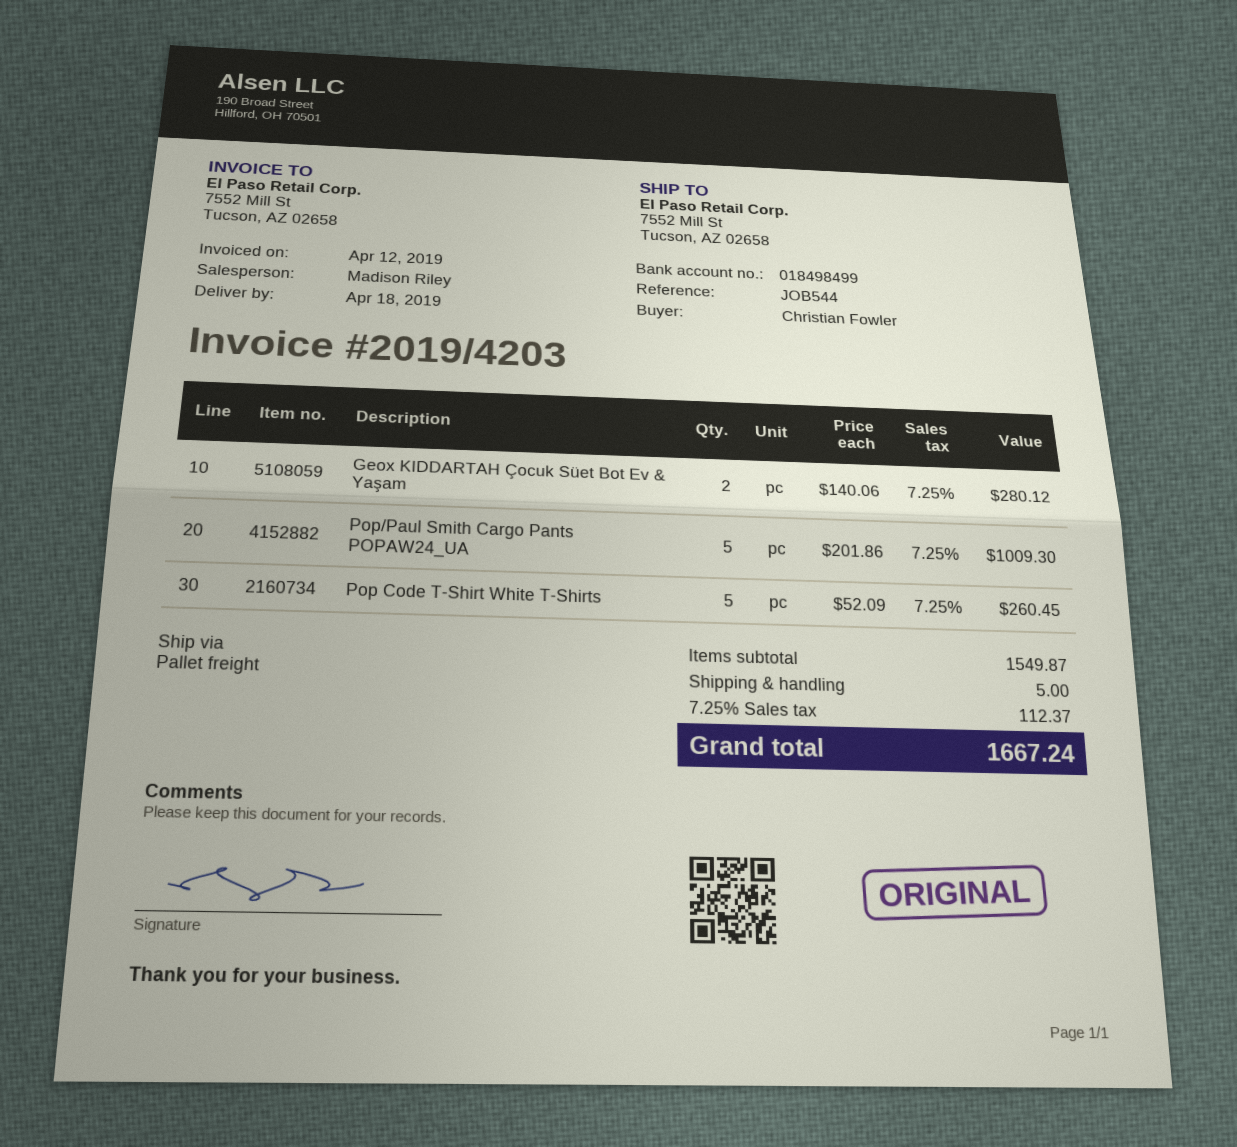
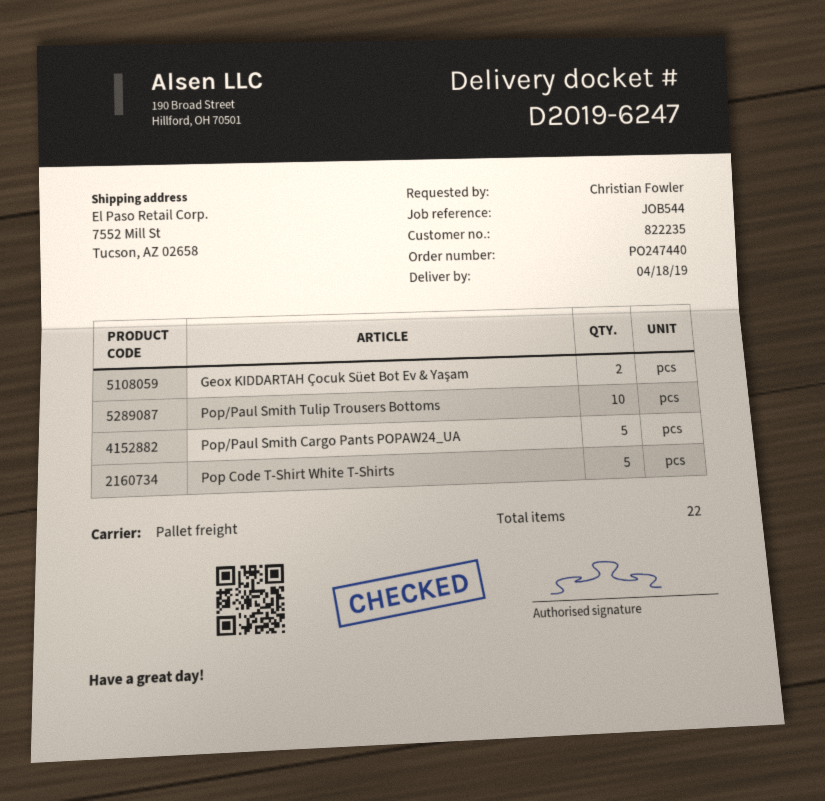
Pop/Paul Smith Tulip Trousers Bottoms: none -> 10

